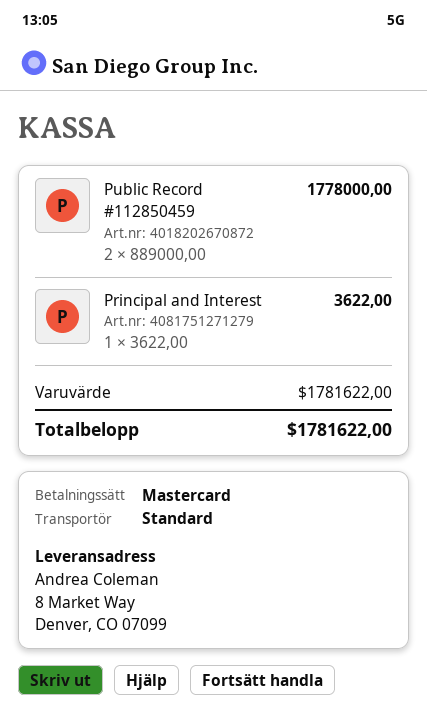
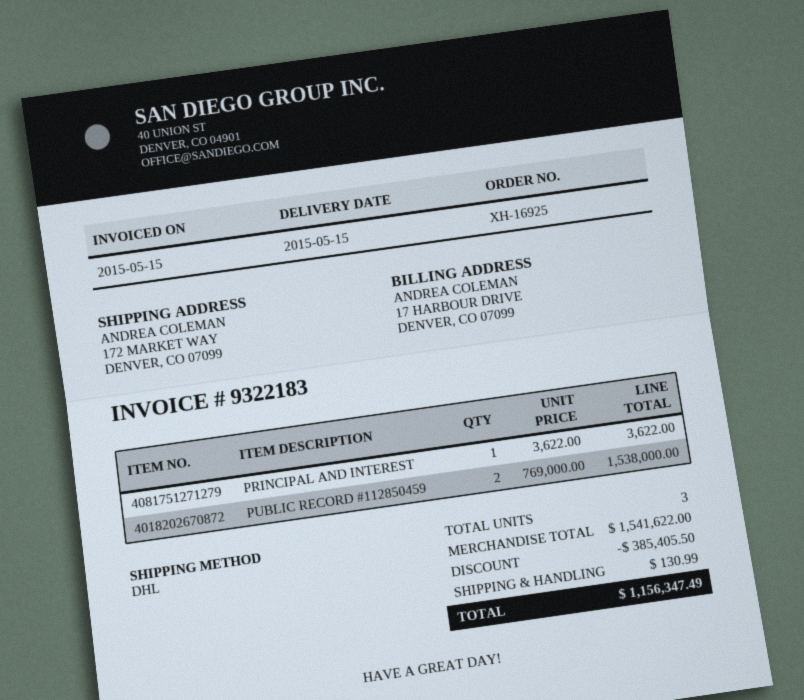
shipping method: standard -> DHL
ship to: 8 Market Way, Denver, CO 07099 -> 172 MARKET WAY, DENVER, CO 07099
Public Record #112850459: 2 x 889000.00 = 1778000.00 -> 2 x 769000.00 = 1538000.00
subtotal: 1781622.00 -> 1541622.00
discount: none -> 385405.50
shipping: none -> 130.99
total: 1781622.00 -> 1156347.49

